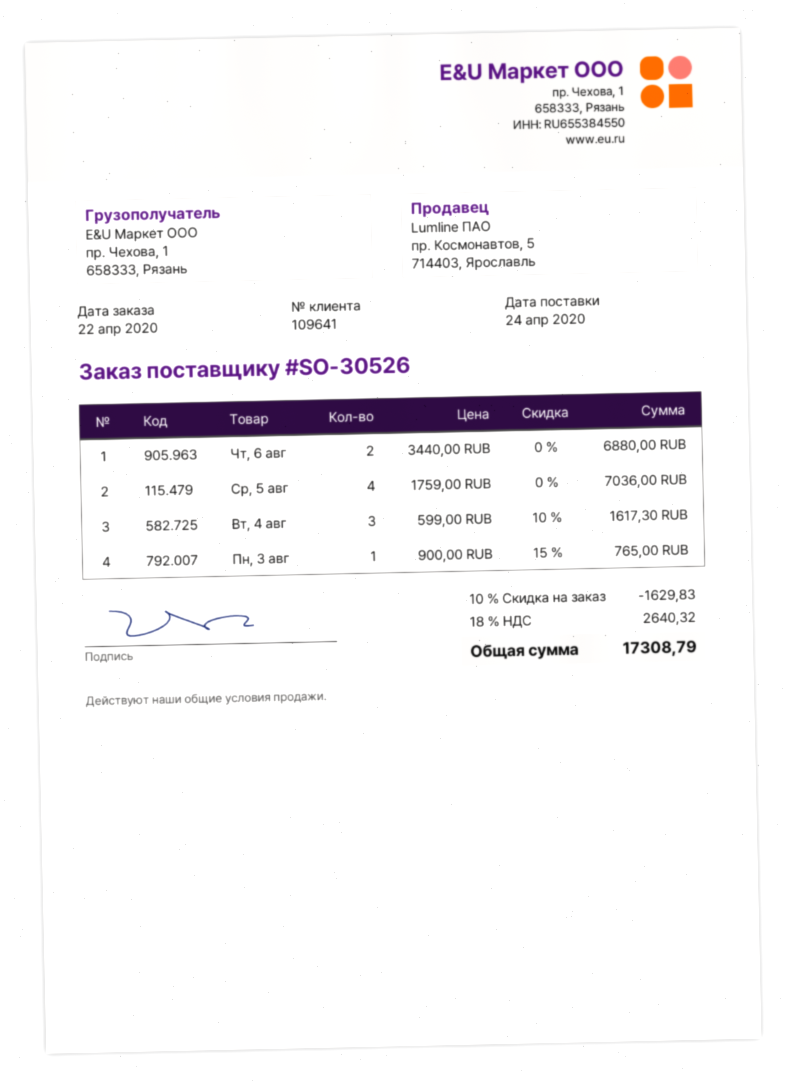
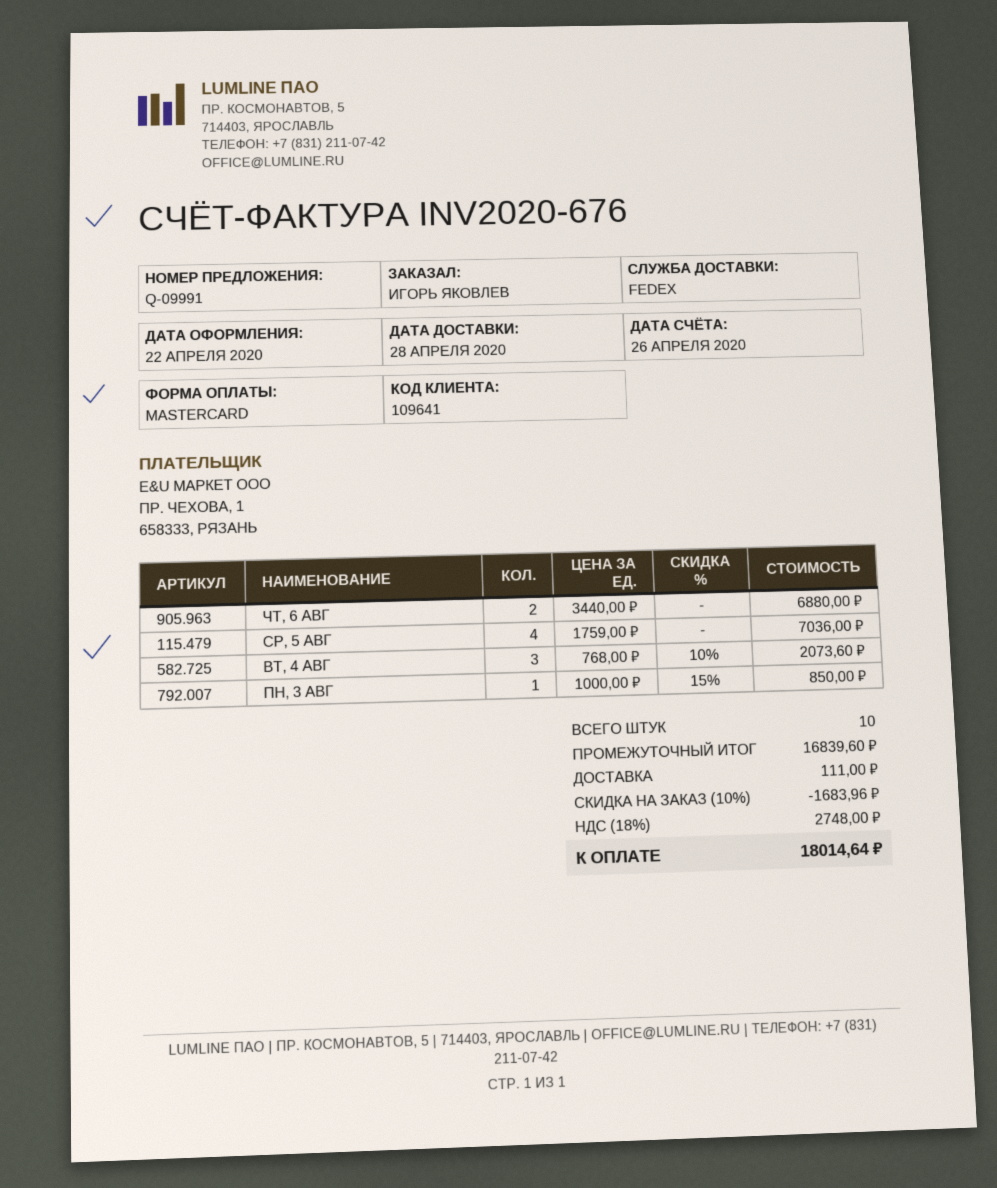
delivery date: 2020-04-24 -> 2020-04-28
Вт, 4 авг: 3 x 599.00 - 10% = 1617.30 -> 3 x 768.00 - 10% = 2073.60
Пн, 3 авг: 1 x 900.00 - 15% = 765.00 -> 1 x 1000.00 - 15% = 850.00
discount: 10% = 1629.83 -> 10% = 1683.96
shipping: none -> 111.00
tax: 18% = 2640.32 -> 18% = 2748.00
total: 17308.79 -> 18014.64

